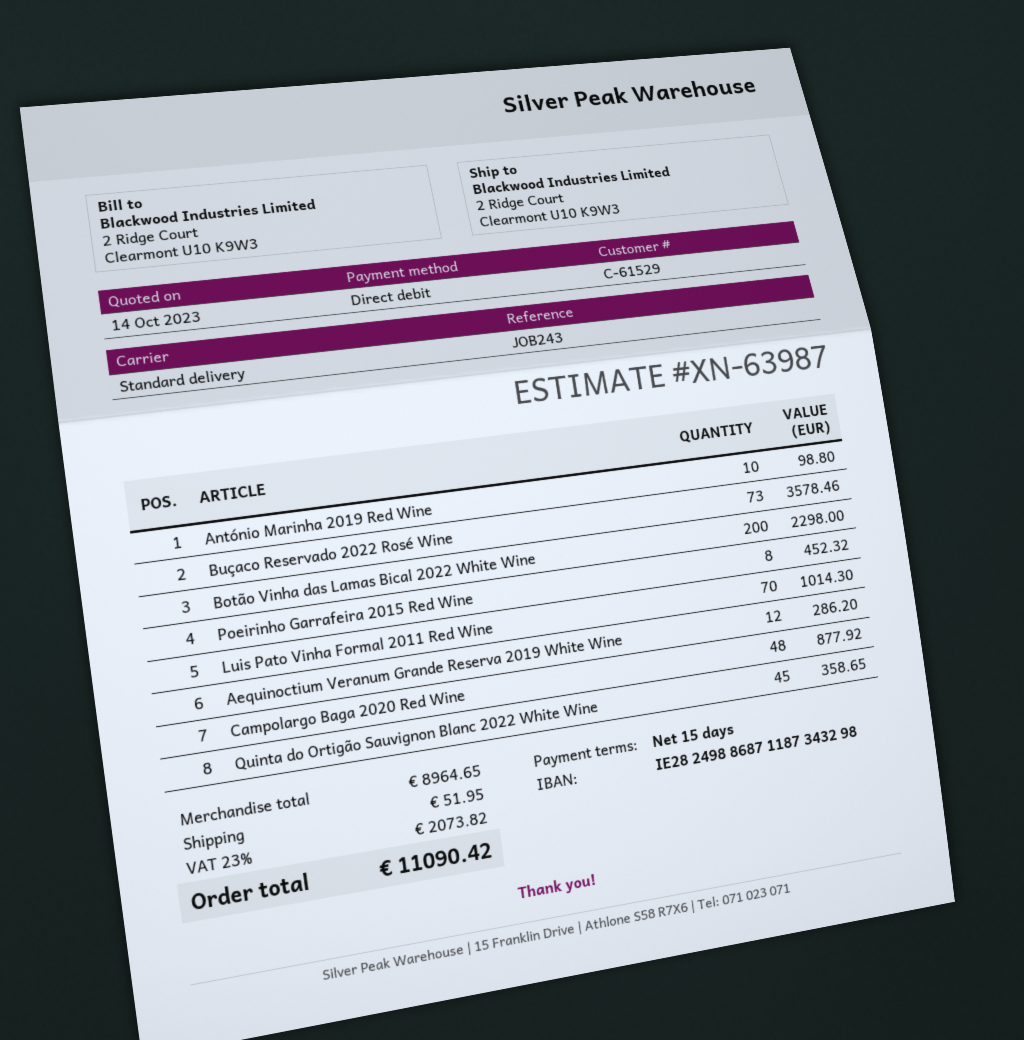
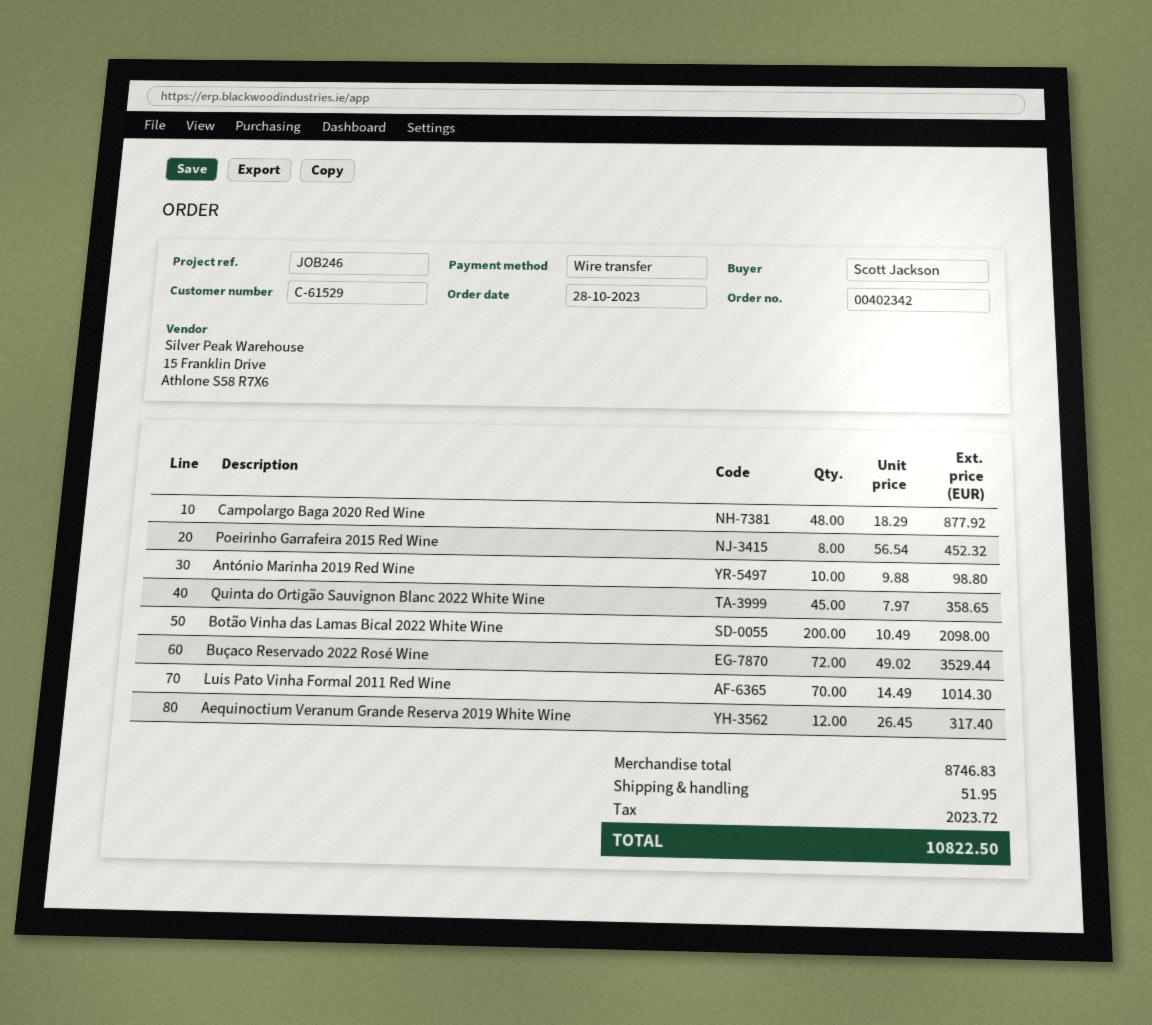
reference: JOB243 -> JOB246
payment method: direct debit -> bank transfer
Buçaco Reservado 2022 Rosé Wine: 73 for 3578.46 -> 72 for 3529.44
Botão Vinha das Lamas Bical 2022 White Wine: 200 for 2298.00 -> 200 for 2098.00
Aequinoctium Veranum Grande Reserva 2019 White Wine: 12 for 286.20 -> 12 for 317.40
subtotal: 8964.65 -> 8746.83
tax: 2073.82 -> 2023.72
total: 11090.42 -> 10822.50

